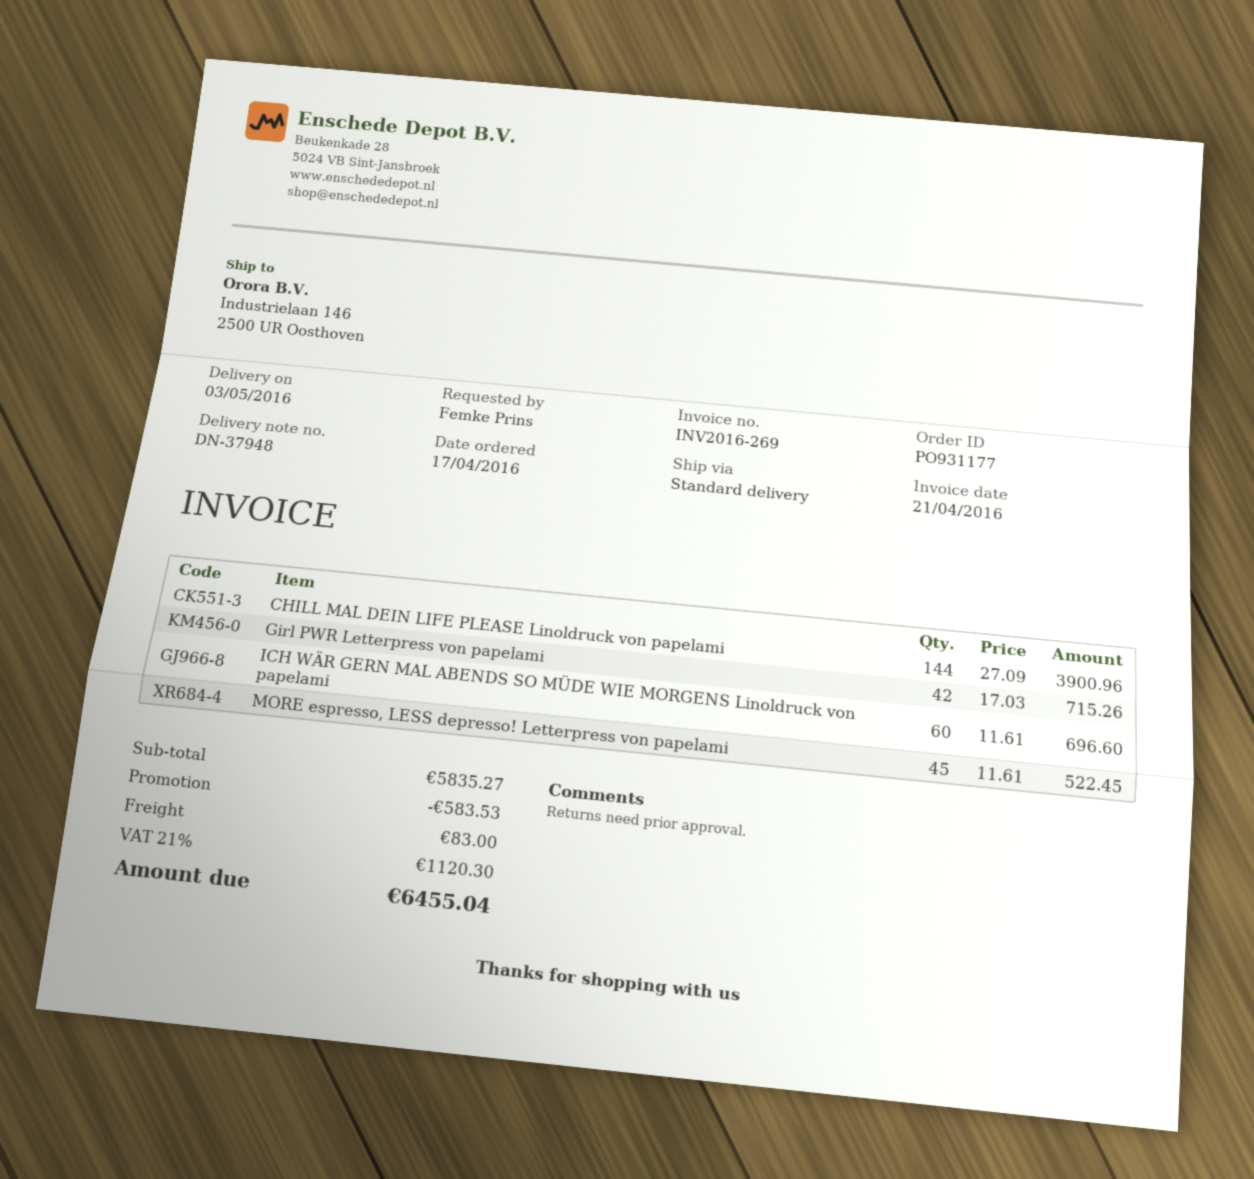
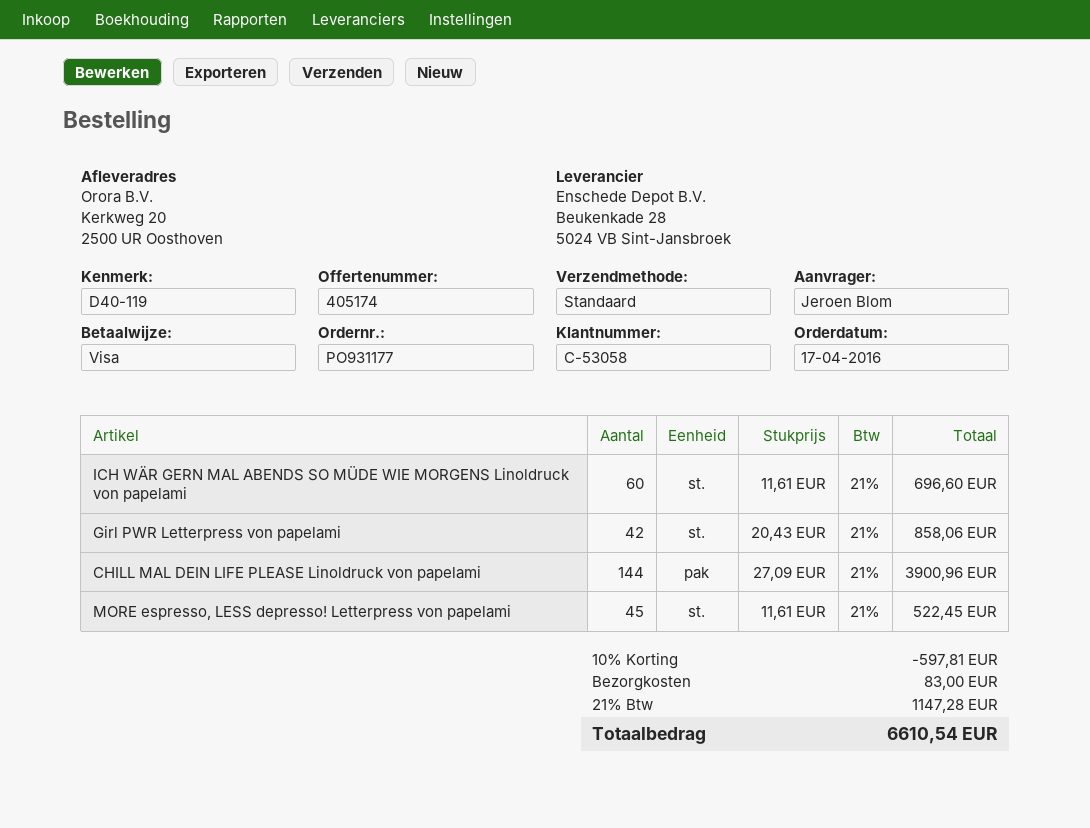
ordered by: Femke Prins -> Jeroen Blom
ship to: Industrielaan 146, 2500 UR Oosthoven -> Kerkweg 20, 2500 UR Oosthoven
Girl PWR Letterpress von papelami: 42 x 17.03 = 715.26 -> 42 x 20.43 = 858.06
discount: 583.53 -> 597.81
tax: 21% = 1120.30 -> 21% = 1147.28
total: 6455.04 -> 6610.54

